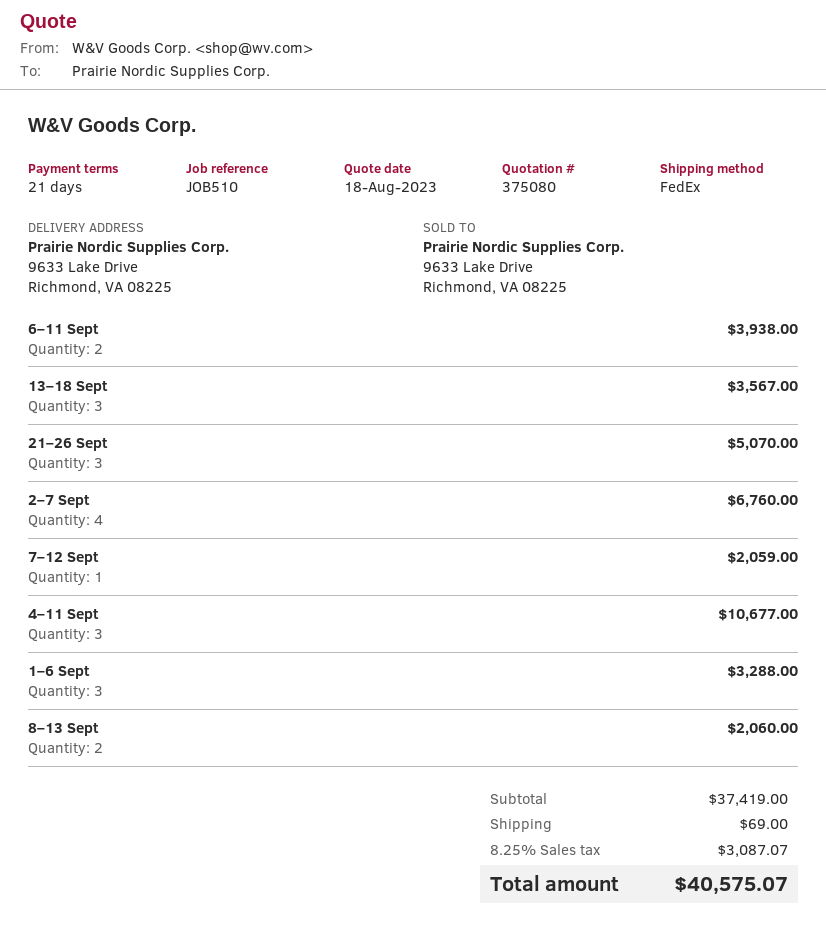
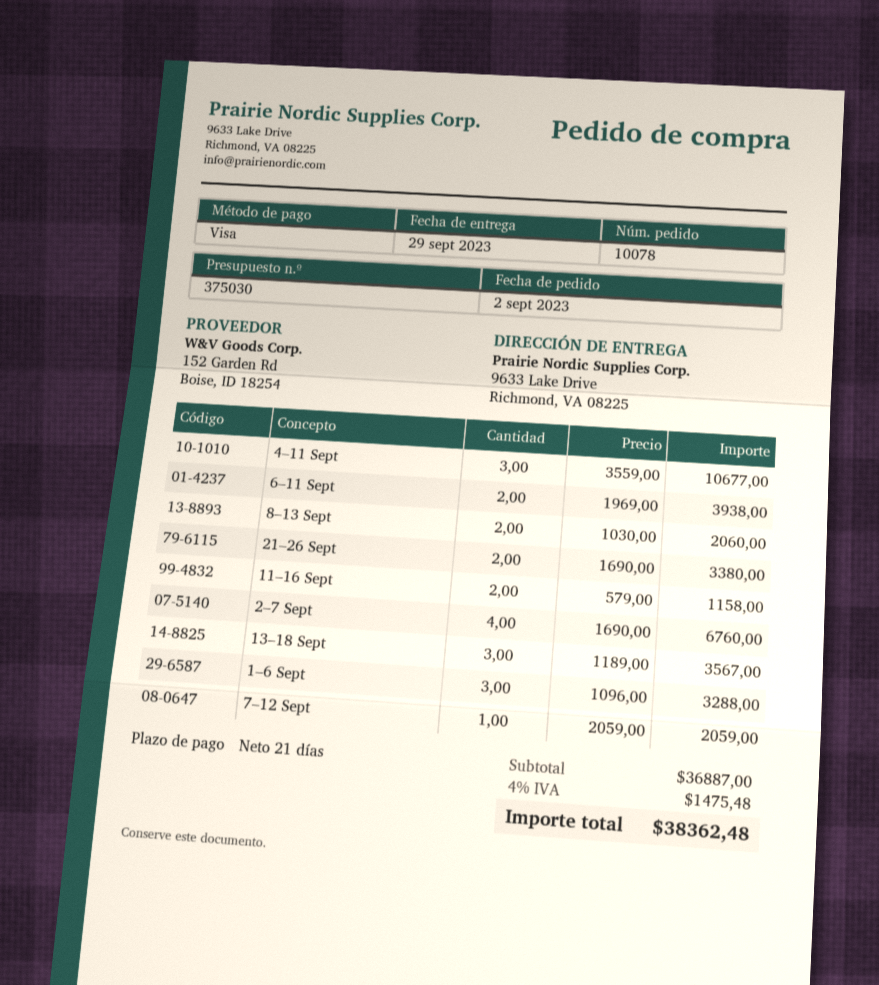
quote number: 375080 -> 375030
21–26 Sept: 3 for 5070.00 -> 2 for 3380.00
11–16 Sept: none -> 2 for 1158.00
subtotal: 37419.00 -> 36887.00
shipping: 69.00 -> none
tax: 8.25% = 3087.07 -> 4% = 1475.48
total: 40575.07 -> 38362.48

